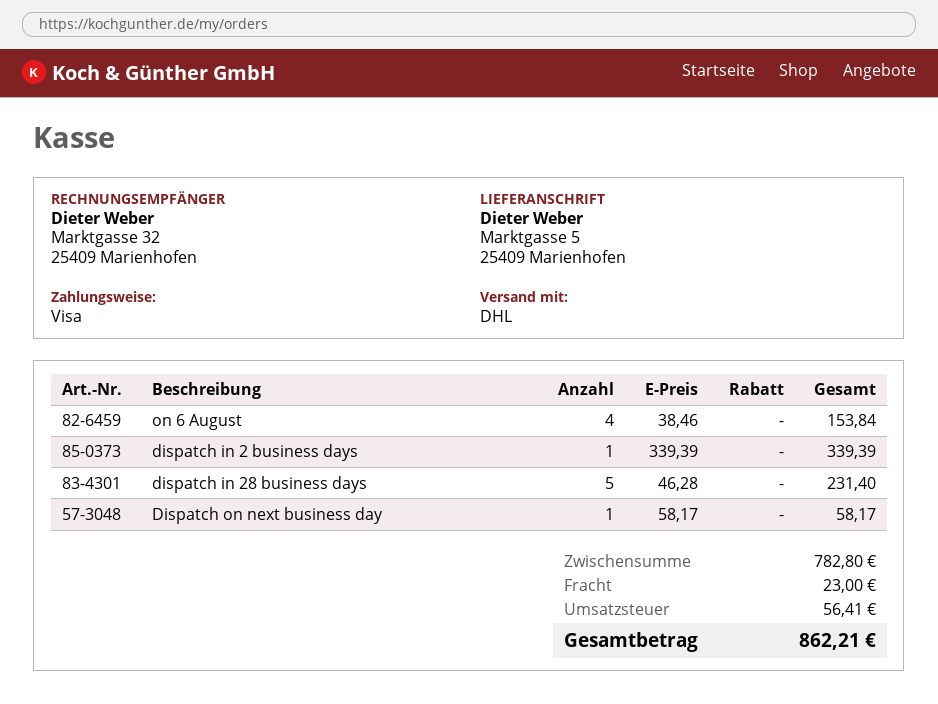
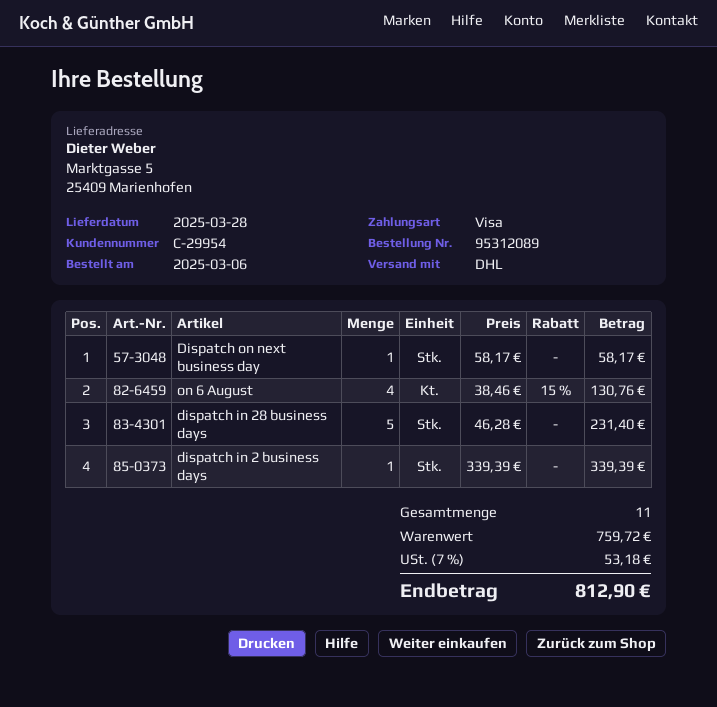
on 6 August: 4 x 38.46 = 153.84 -> 4 x 38.46 - 15% = 130.76
subtotal: 782.80 -> 759.72
shipping: 23.00 -> none
tax: 56.41 -> 53.18
total: 862.21 -> 812.90

